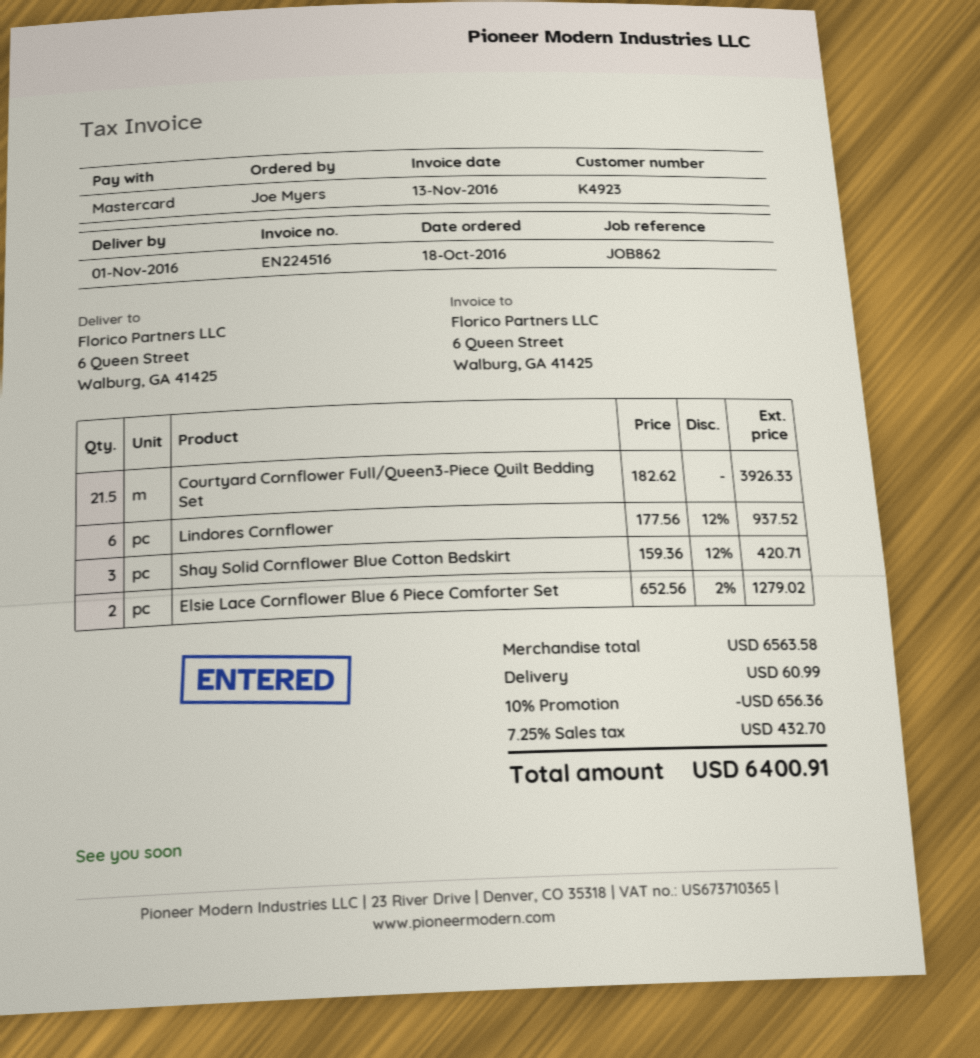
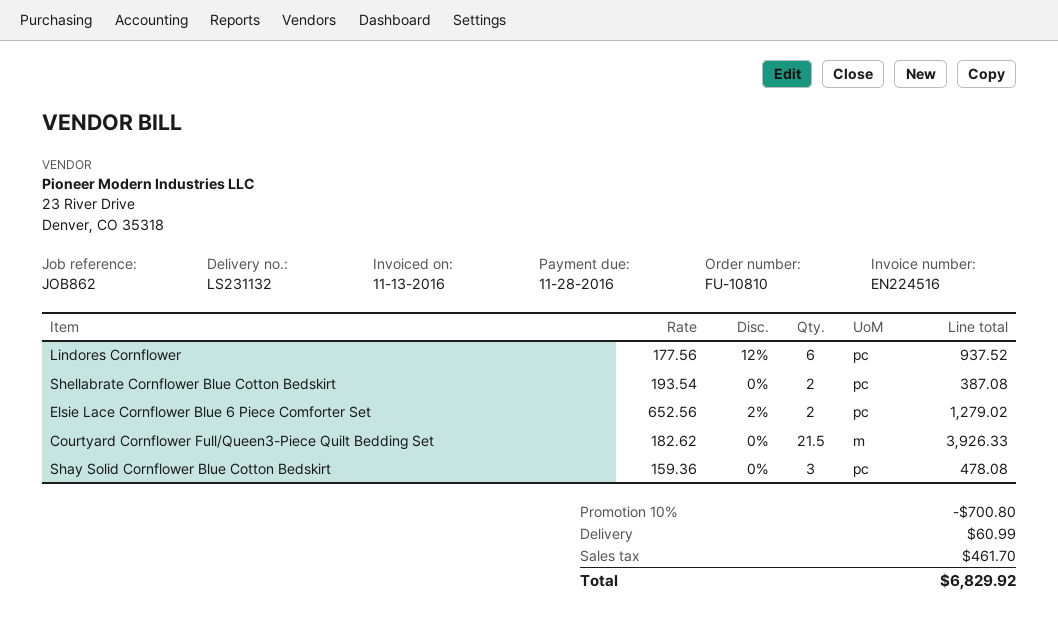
Shay Solid Cornflower Blue Cotton Bedskirt: 3 x 159.36 - 12% = 420.71 -> 3 x 159.36 = 478.08
Shellabrate Cornflower Blue Cotton Bedskirt: none -> 2 x 193.54 = 387.08
discount: 10% = 656.36 -> 10% = 700.80
tax: 432.70 -> 461.70
total: 6400.91 -> 6829.92

